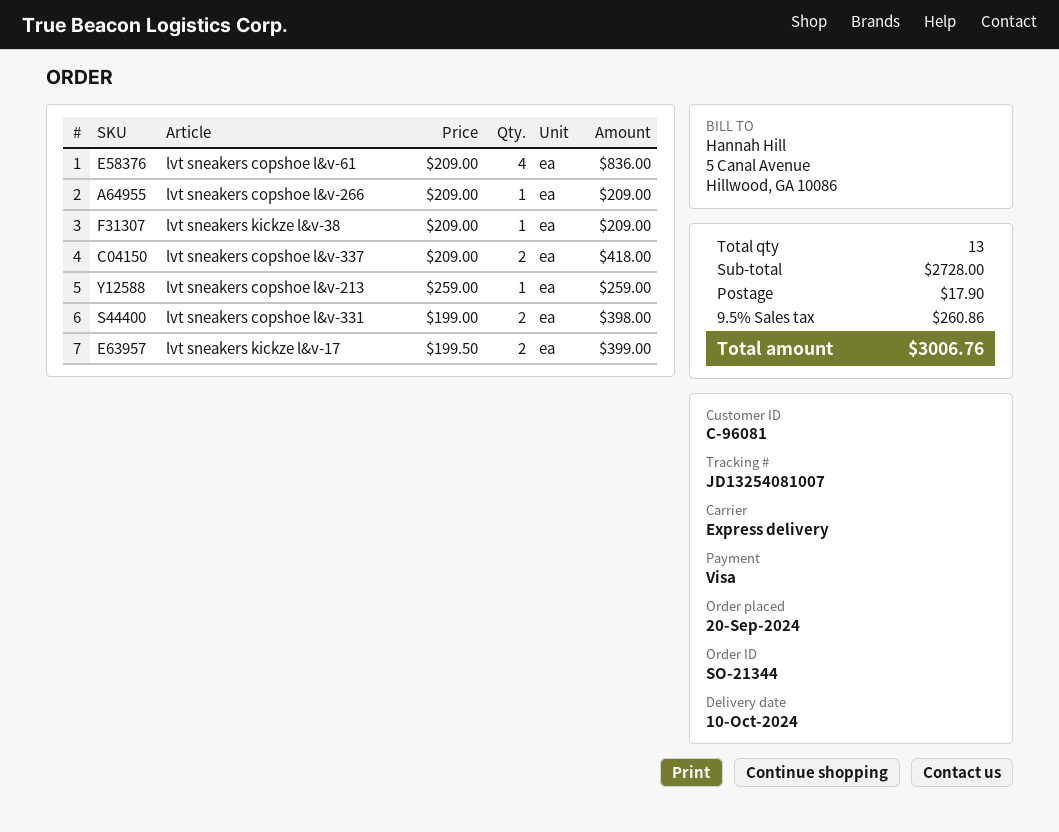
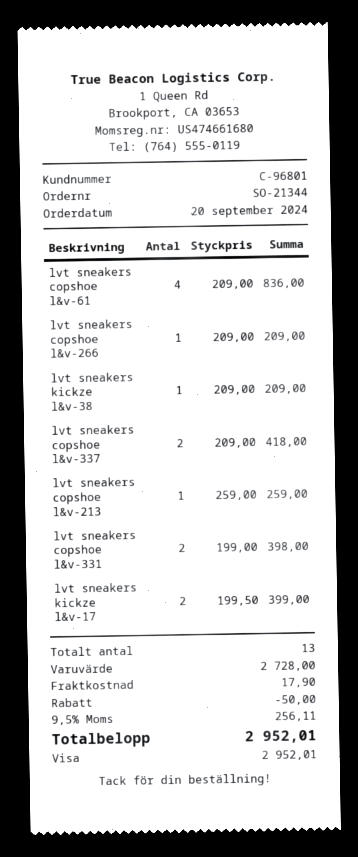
customer number: C-96081 -> C-96801
discount: none -> 50.00
tax: 9.5% = 260.86 -> 9.5% = 256.11
total: 3006.76 -> 2952.01

